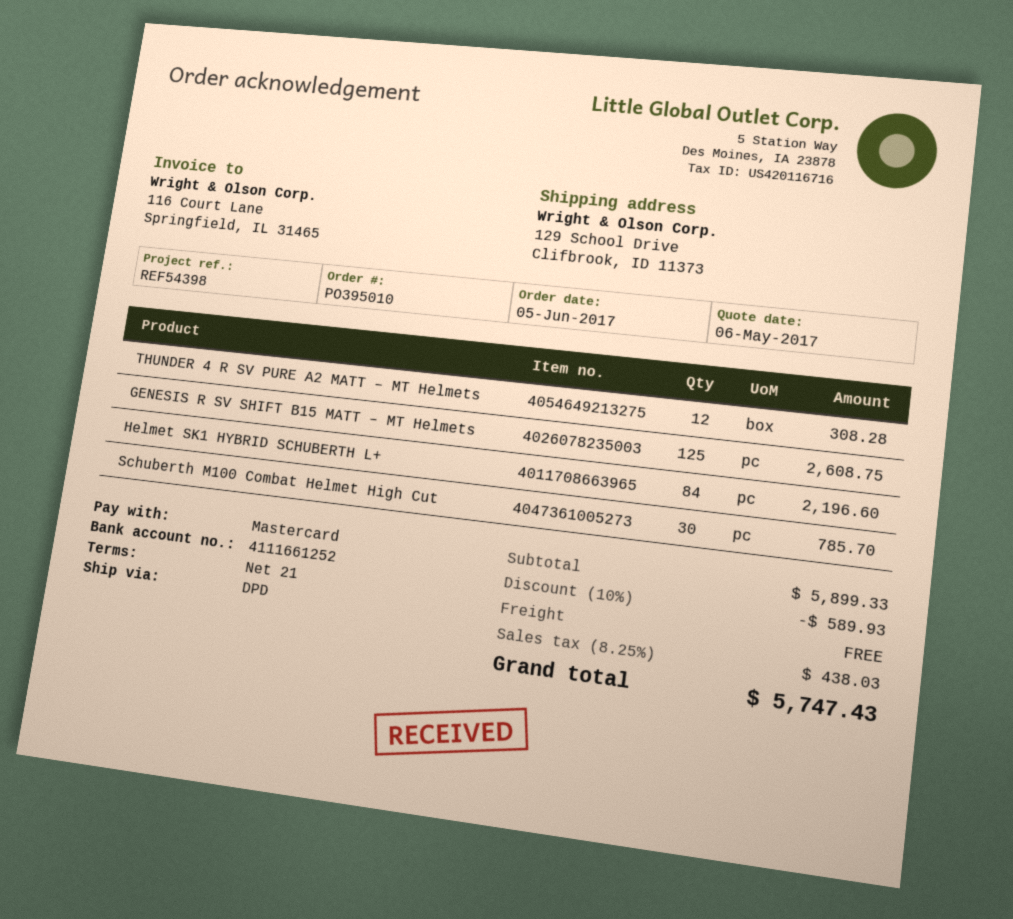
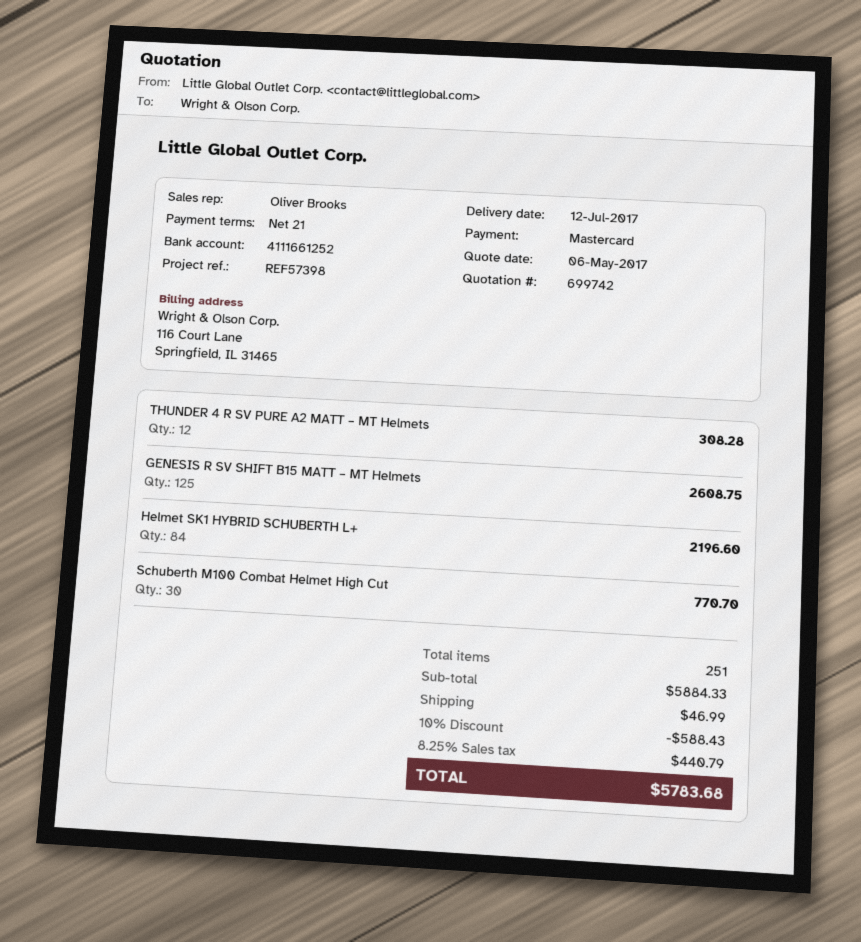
reference: REF54398 -> REF57398
Schuberth M100 Combat Helmet High Cut: 30 for 785.70 -> 30 for 770.70
subtotal: 5899.33 -> 5884.33
discount: 10% = 589.93 -> 10% = 588.43
shipping: 0.00 -> 46.99
tax: 8.25% = 438.03 -> 8.25% = 440.79
total: 5747.43 -> 5783.68

